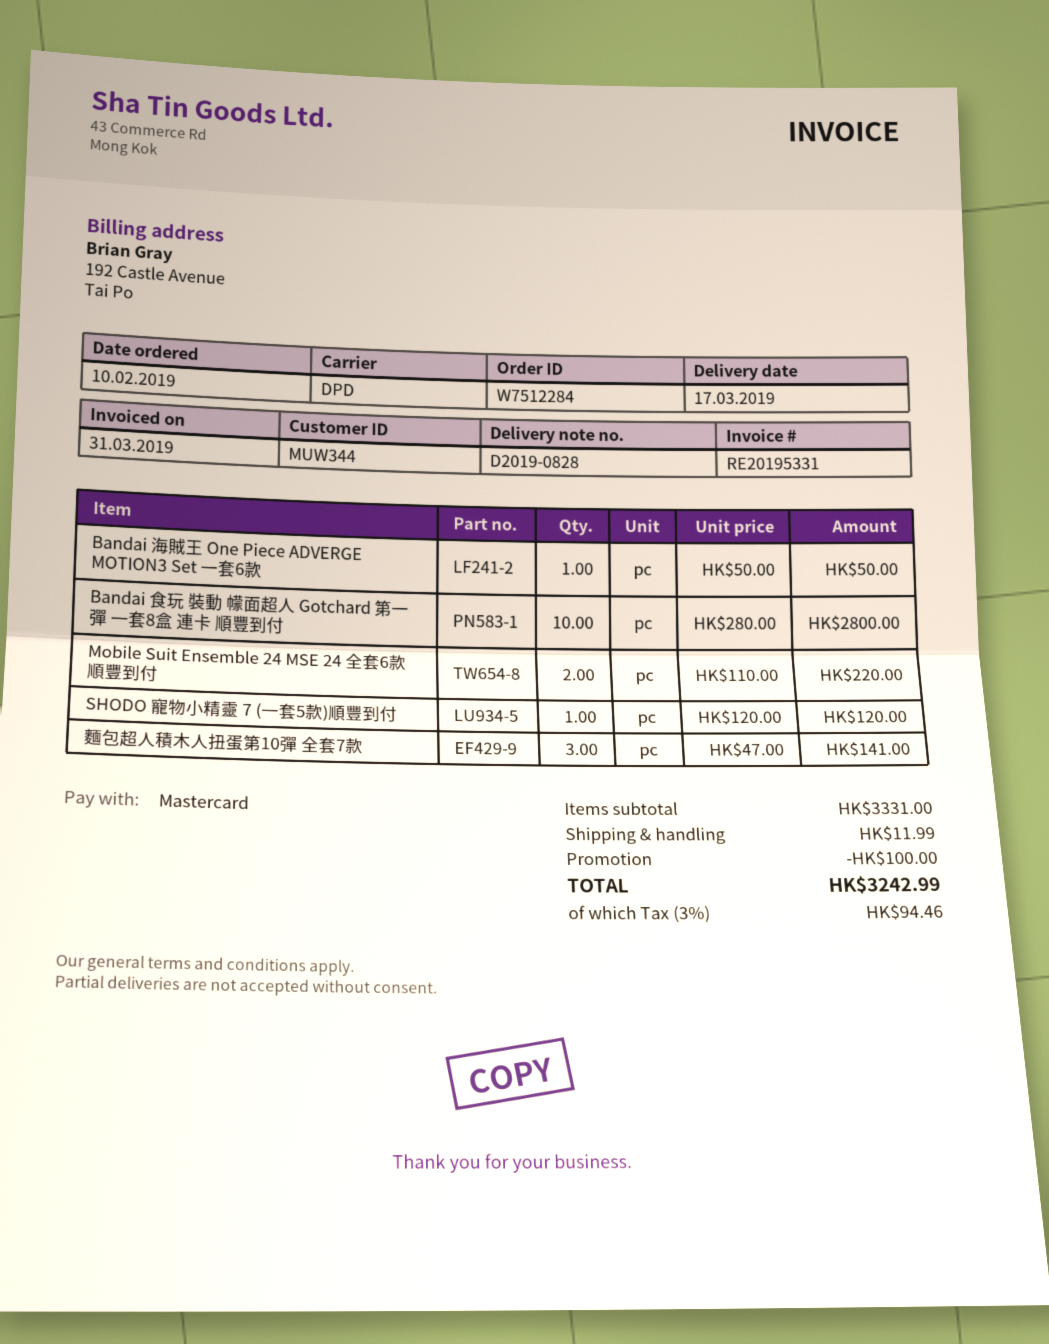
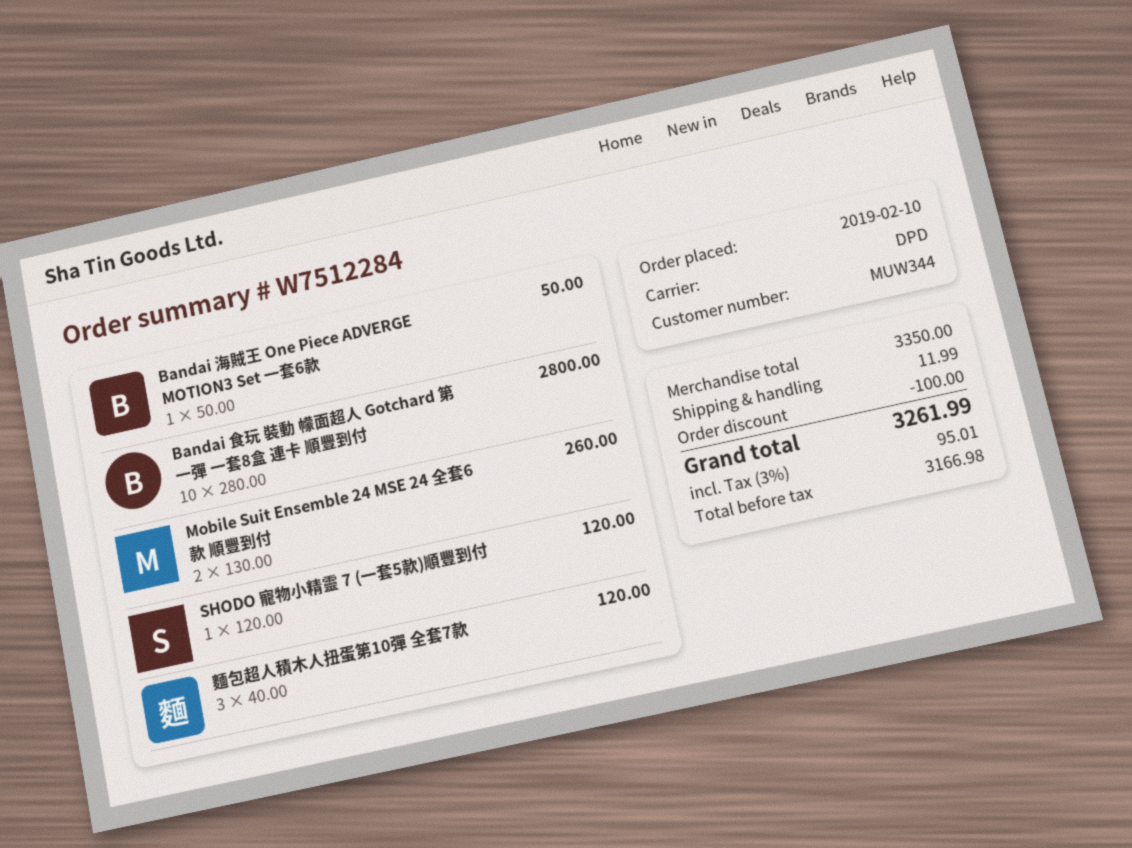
Mobile Suit Ensemble 24 MSE 24 全套6款 順豐到付: 2 x 110.00 = 220.00 -> 2 x 130.00 = 260.00
麵包超人積木人扭蛋第10彈 全套7款: 3 x 47.00 = 141.00 -> 3 x 40.00 = 120.00
subtotal: 3331.00 -> 3350.00
tax: 3% = 94.46 -> 3% = 95.01
total: 3242.99 -> 3261.99

